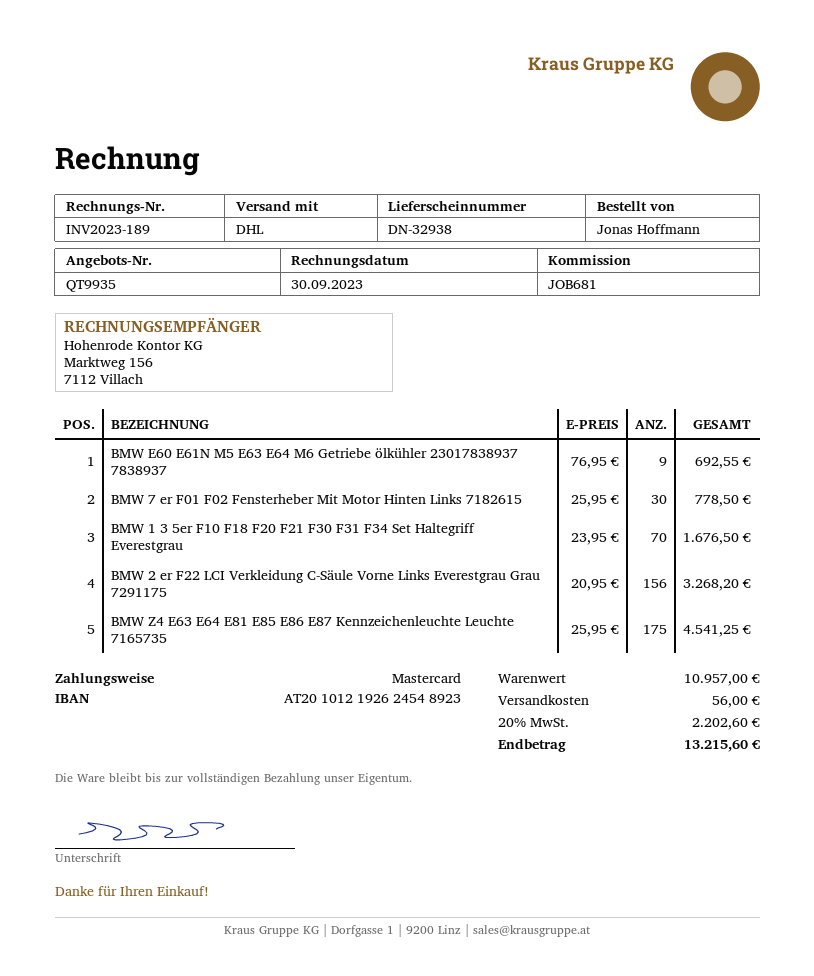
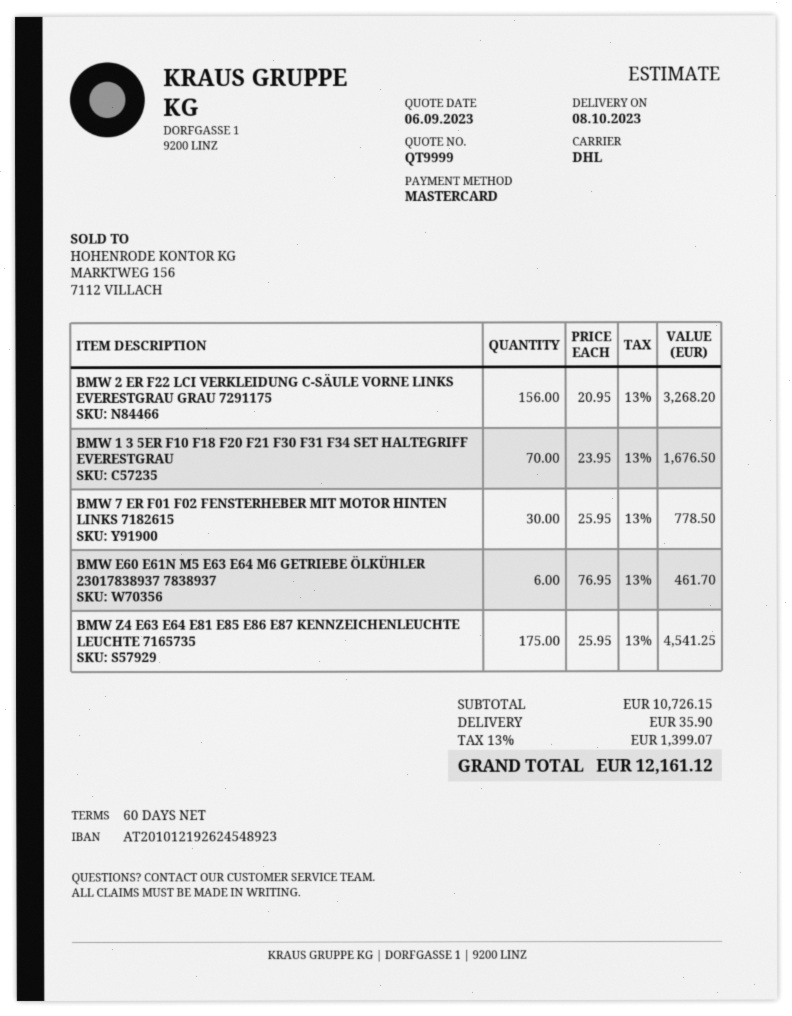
quote number: QT9935 -> QT9999
BMW E60 E61N M5 E63 E64 M6 Getriebe ölkühler 23017838937 7838937: 9 x 76.95 = 692.55 -> 6 x 76.95 = 461.70
subtotal: 10957.00 -> 10726.15
shipping: 56.00 -> 35.90
tax: 20% = 2202.60 -> 13% = 1399.07
total: 13215.60 -> 12161.12

